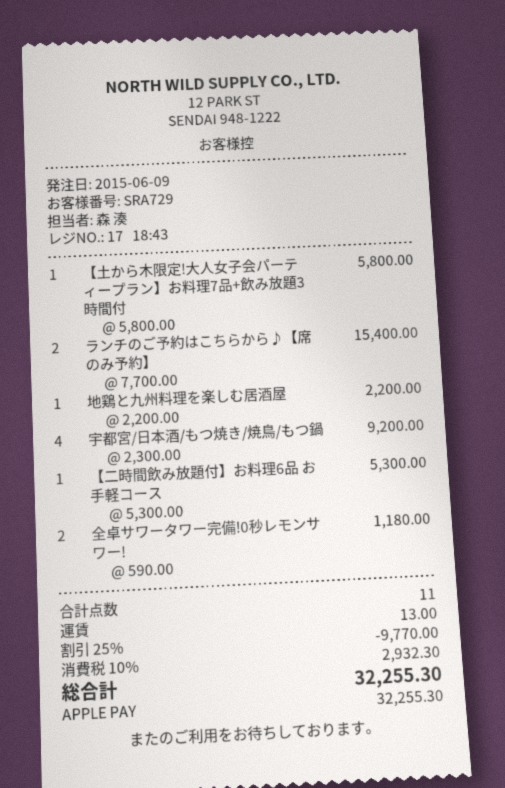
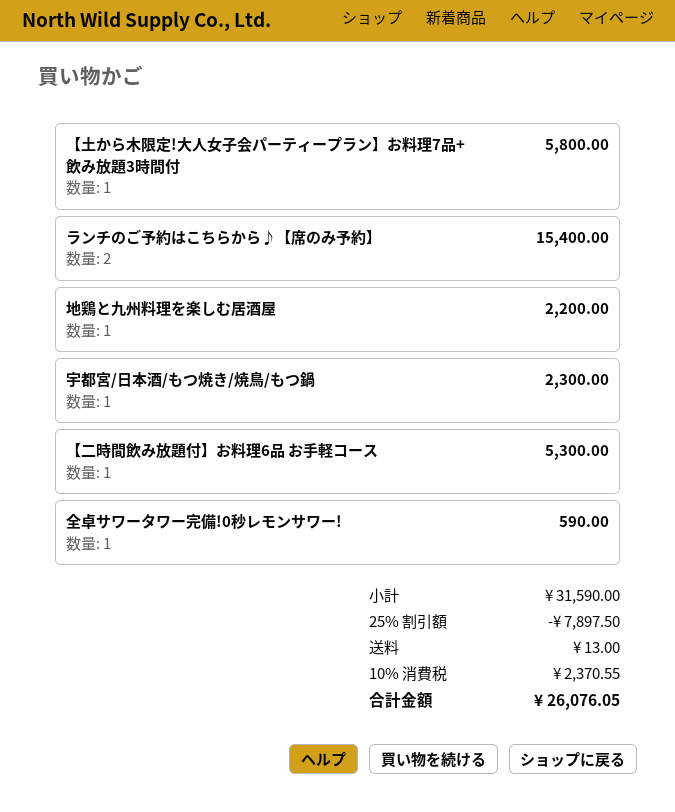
宇都宮/日本酒/もつ焼き/焼鳥/もつ鍋: 4 for 9200.00 -> 1 for 2300.00
全卓サワータワー完備!0秒レモンサワー!: 2 for 1180.00 -> 1 for 590.00
discount: 25% = 9770.00 -> 25% = 7897.50
tax: 10% = 2932.30 -> 10% = 2370.55
total: 32255.30 -> 26076.05

